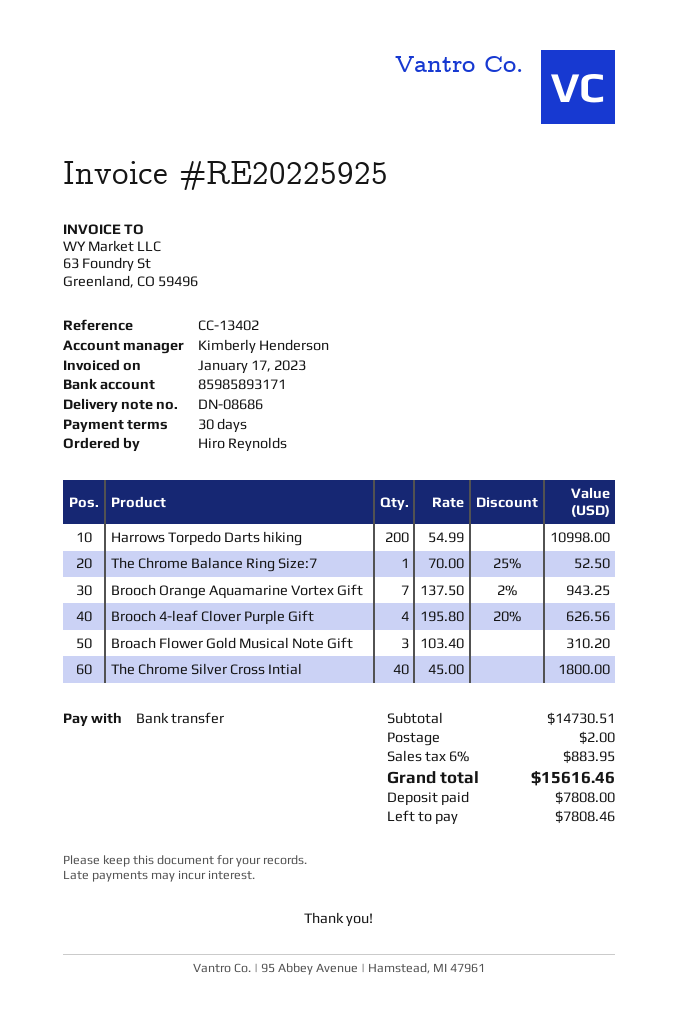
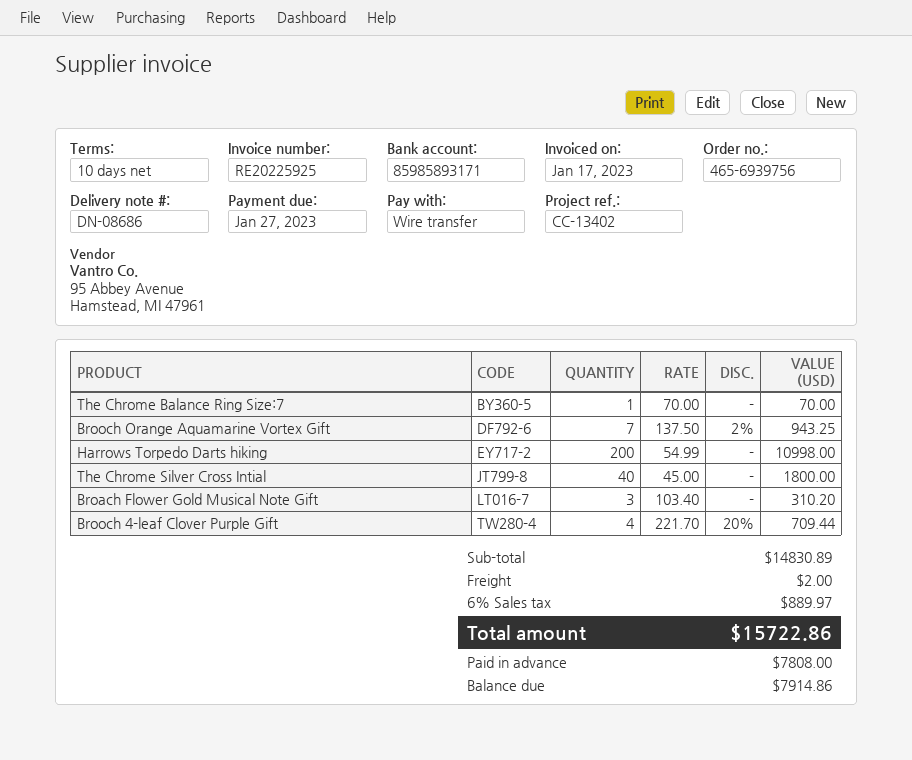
payment terms: 30 days -> 10 days
The Chrome Balance Ring Size:7: 1 x 70.00 - 25% = 52.50 -> 1 x 70.00 = 70.00
Brooch 4-leaf Clover Purple Gift: 4 x 195.80 - 20% = 626.56 -> 4 x 221.70 - 20% = 709.44
subtotal: 14730.51 -> 14830.89
tax: 6% = 883.95 -> 6% = 889.97
total: 15616.46 -> 15722.86
balance: 7808.46 -> 7914.86

